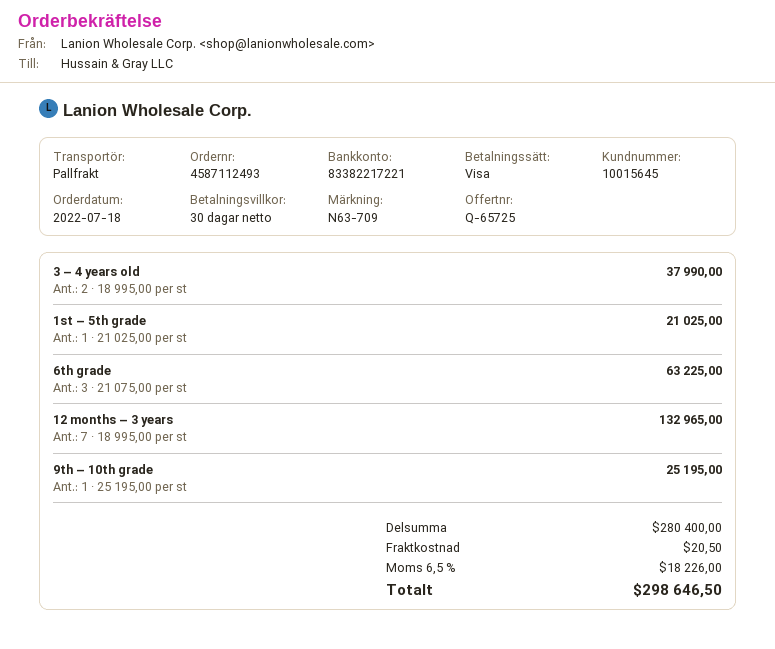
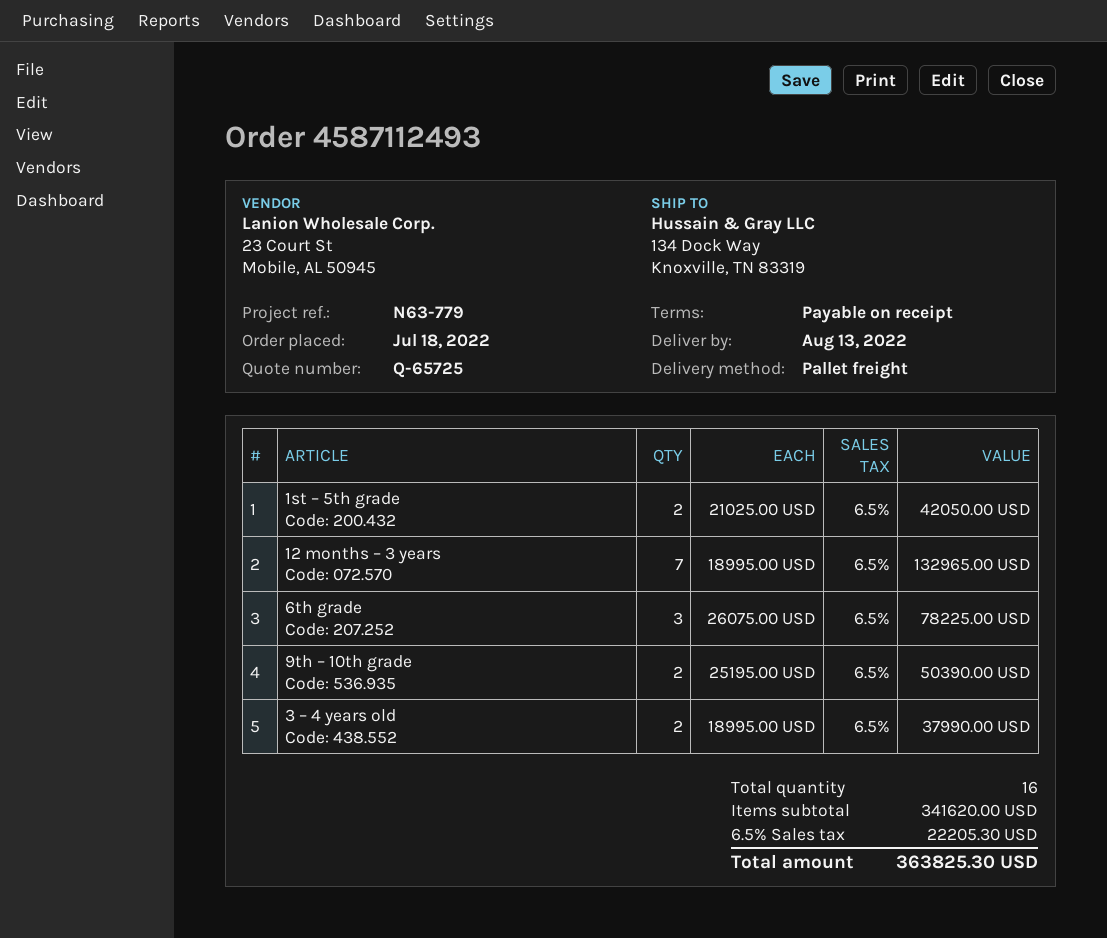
payment terms: 30 days -> on receipt
reference: N63-709 -> N63-779
1st – 5th grade: 1 x 21025.00 = 21025.00 -> 2 x 21025.00 = 42050.00
6th grade: 3 x 21075.00 = 63225.00 -> 3 x 26075.00 = 78225.00
9th – 10th grade: 1 x 25195.00 = 25195.00 -> 2 x 25195.00 = 50390.00
subtotal: 280400.00 -> 341620.00
shipping: 20.50 -> none
tax: 6.5% = 18226.00 -> 6.5% = 22205.30
total: 298646.50 -> 363825.30

